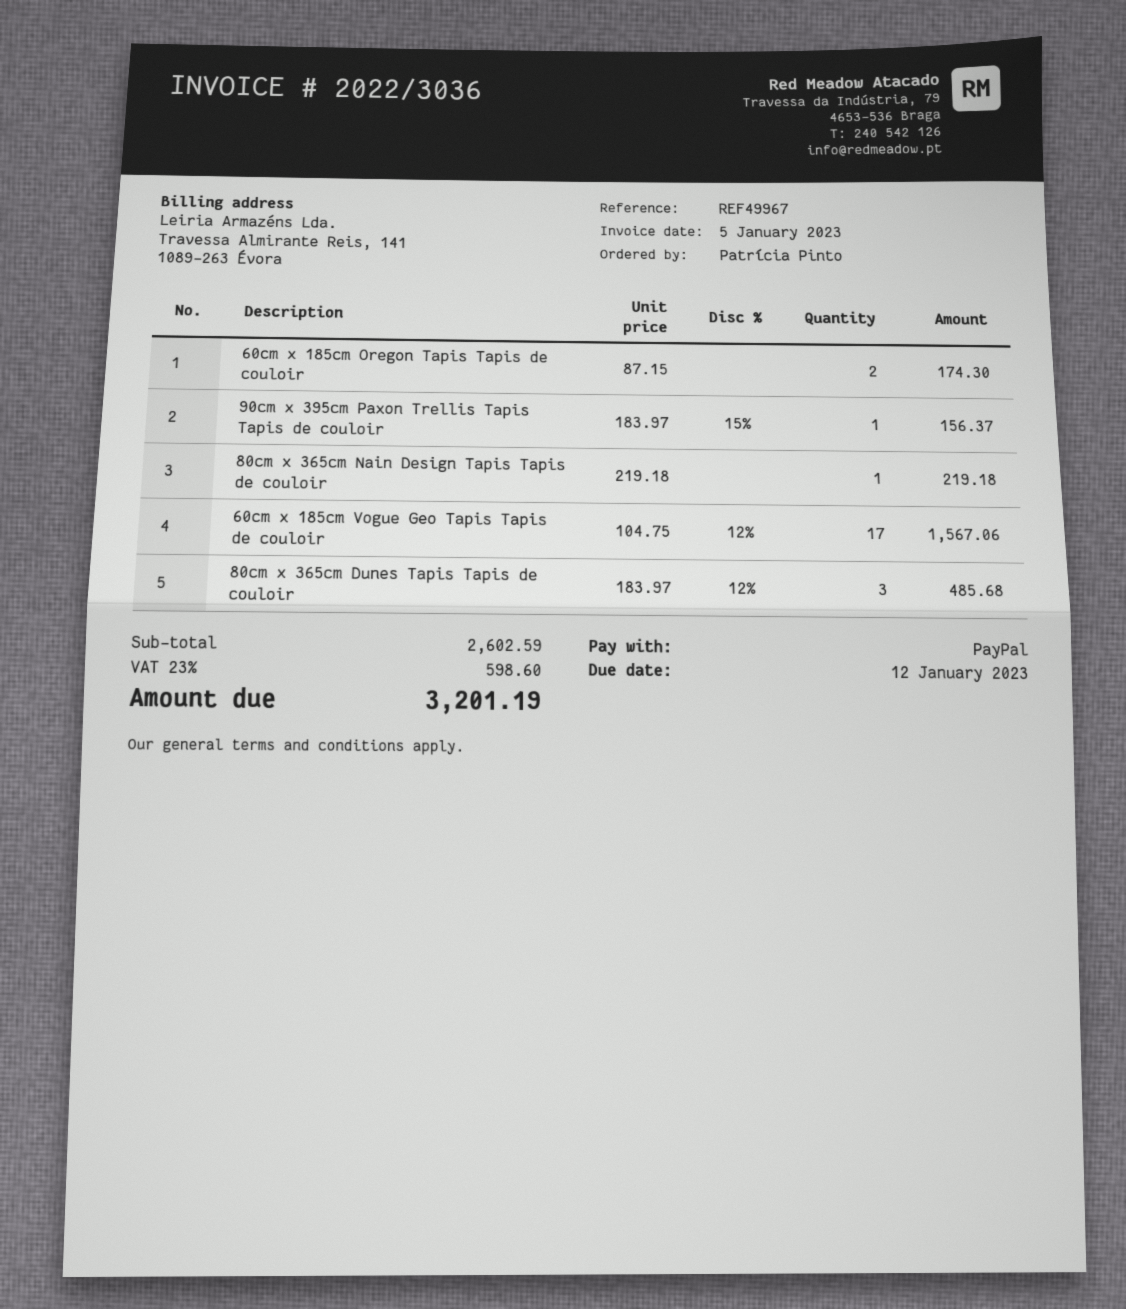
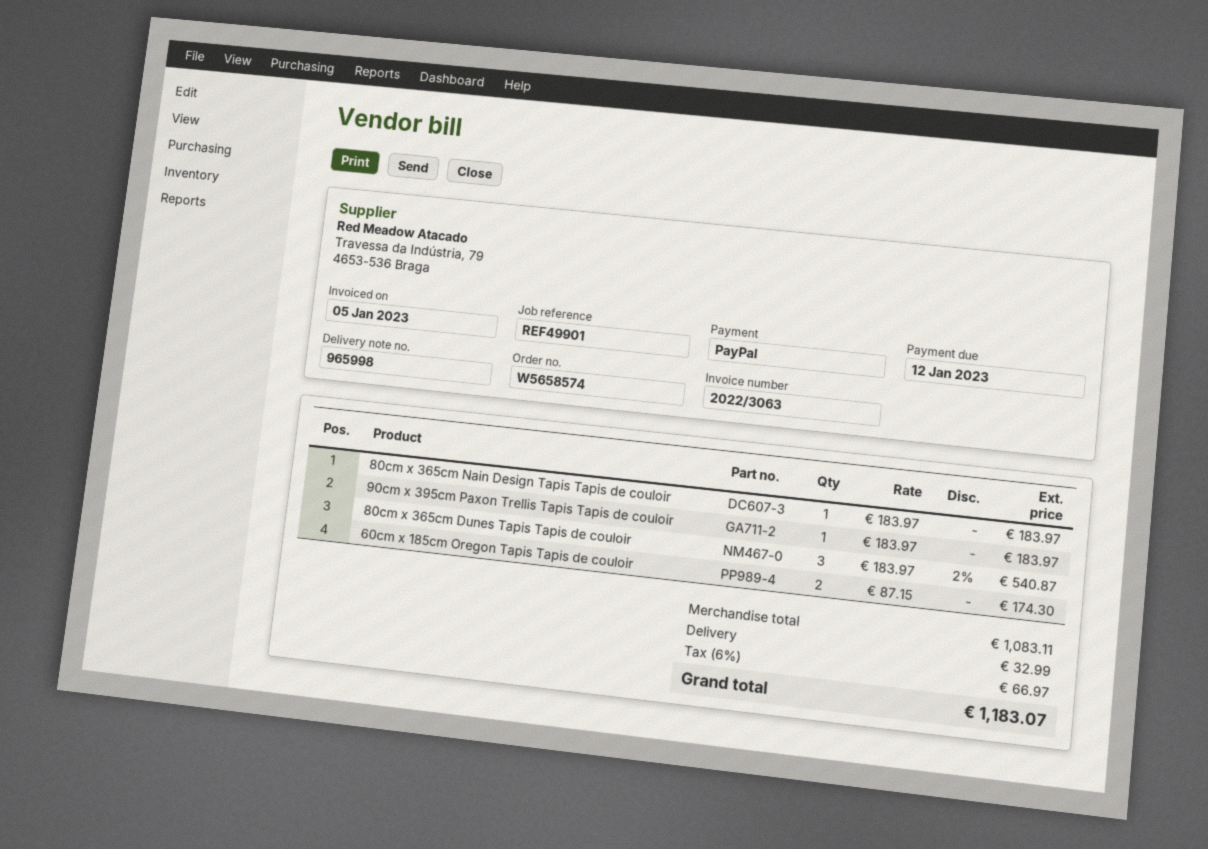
invoice number: 2022/3036 -> 2022/3063
reference: REF49967 -> REF49901
90cm x 395cm Paxon Trellis Tapis Tapis de couloir: 1 x 183.97 - 15% = 156.37 -> 1 x 183.97 = 183.97
80cm x 365cm Nain Design Tapis Tapis de couloir: 1 x 219.18 = 219.18 -> 1 x 183.97 = 183.97
60cm x 185cm Vogue Geo Tapis Tapis de couloir: 17 x 104.75 - 12% = 1567.06 -> none
80cm x 365cm Dunes Tapis Tapis de couloir: 3 x 183.97 - 12% = 485.68 -> 3 x 183.97 - 2% = 540.87
subtotal: 2602.59 -> 1083.11
shipping: none -> 32.99
tax: 23% = 598.60 -> 6% = 66.97
total: 3201.19 -> 1183.07

